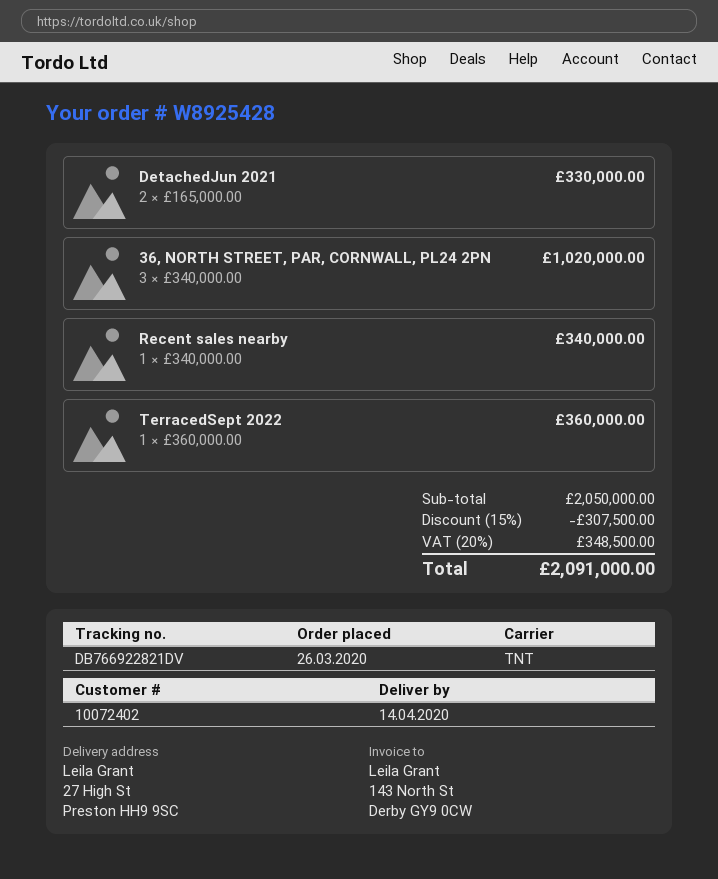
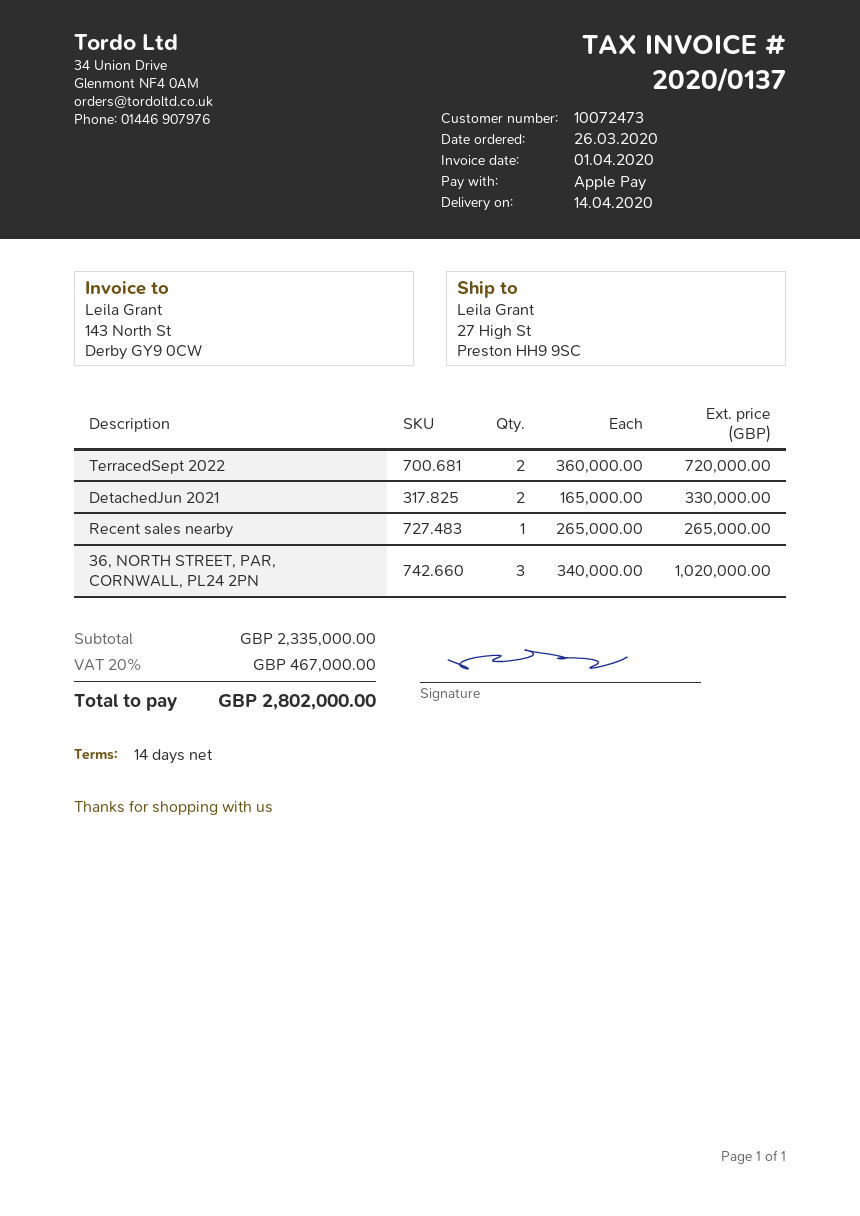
customer number: 10072402 -> 10072473
Recent sales nearby: 1 x 340000.00 = 340000.00 -> 1 x 265000.00 = 265000.00
TerracedSept 2022: 1 x 360000.00 = 360000.00 -> 2 x 360000.00 = 720000.00
subtotal: 2050000.00 -> 2335000.00
discount: 15% = 307500.00 -> none
tax: 20% = 348500.00 -> 20% = 467000.00
total: 2091000.00 -> 2802000.00

